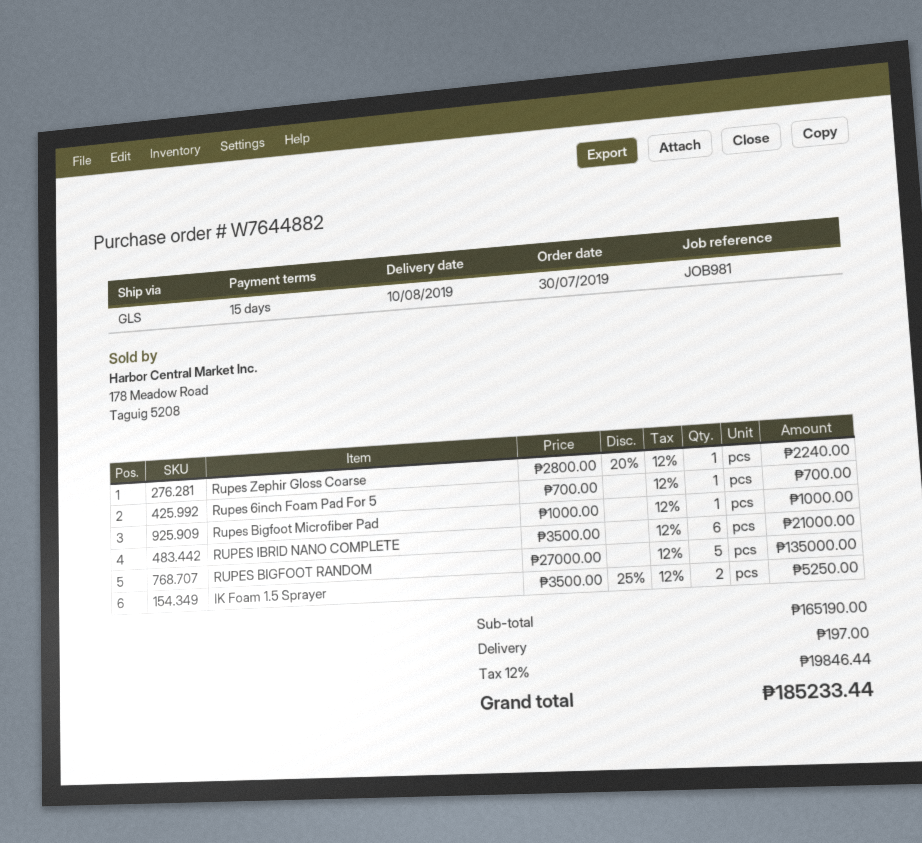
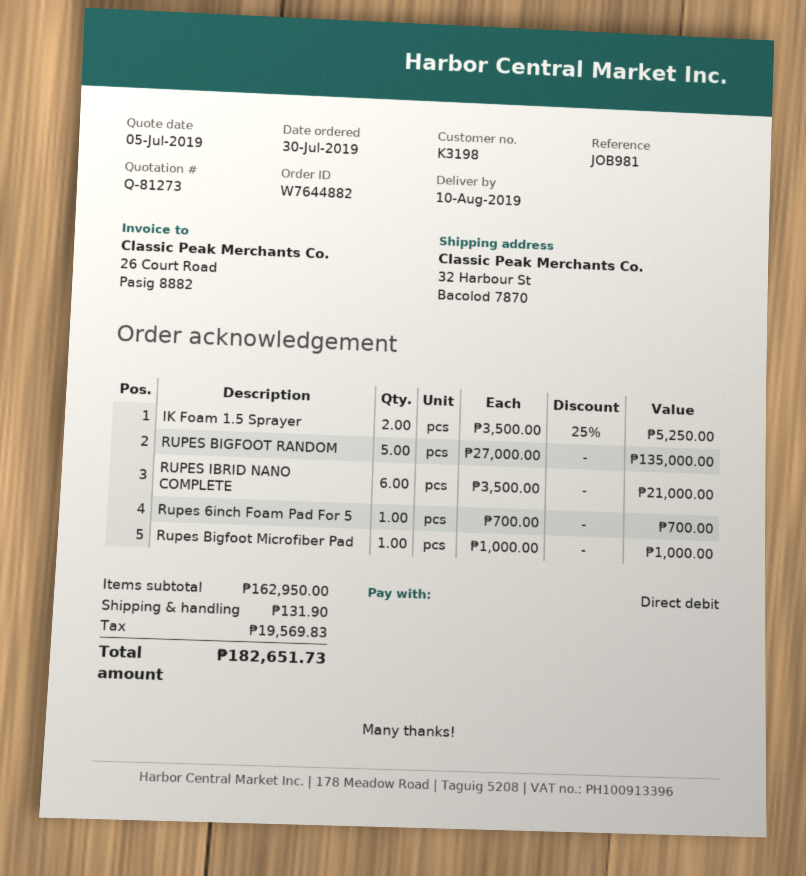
Rupes Zephir Gloss Coarse: 1 x 2800.00 - 20% = 2240.00 -> none
subtotal: 165190.00 -> 162950.00
shipping: 197.00 -> 131.90
tax: 19846.44 -> 19569.83
total: 185233.44 -> 182651.73

